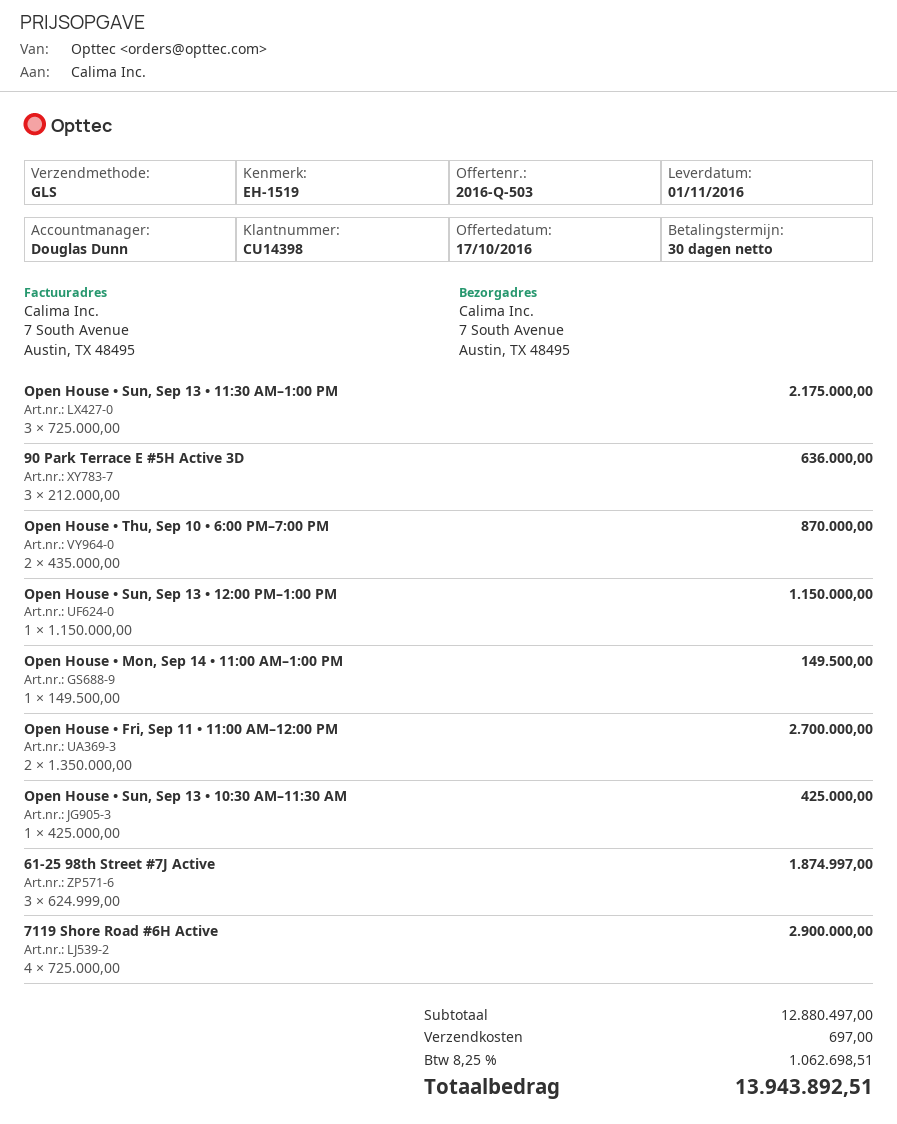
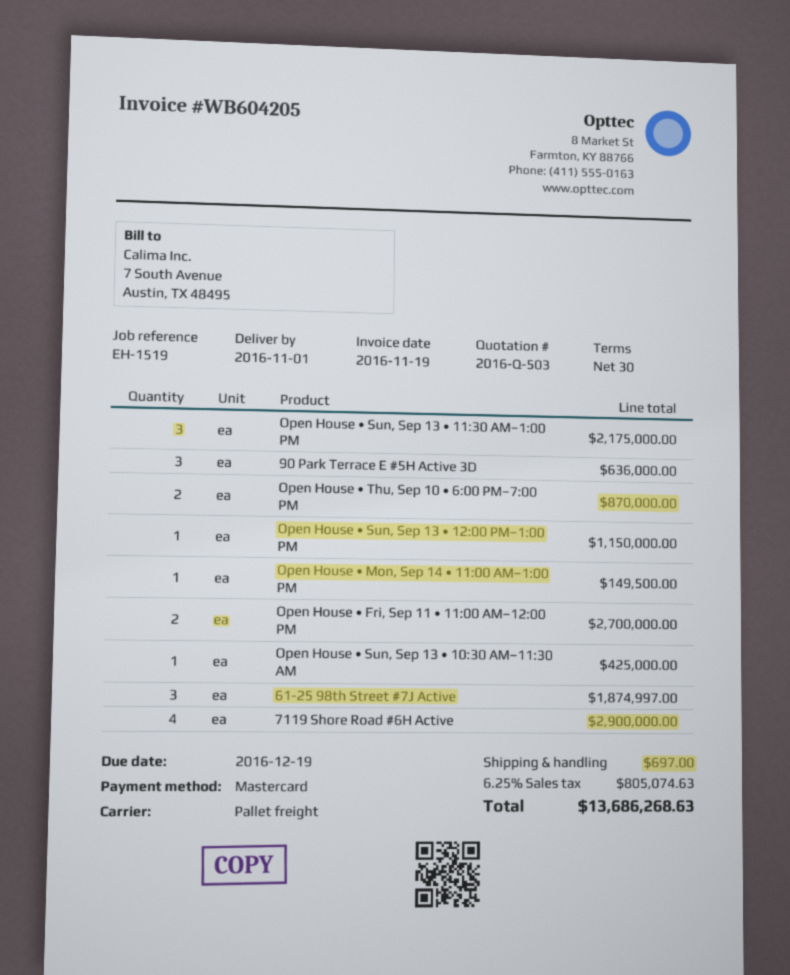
shipping method: GLS -> pallet freight
tax: 8.25% = 1062698.51 -> 6.25% = 805074.63
total: 13943892.51 -> 13686268.63

